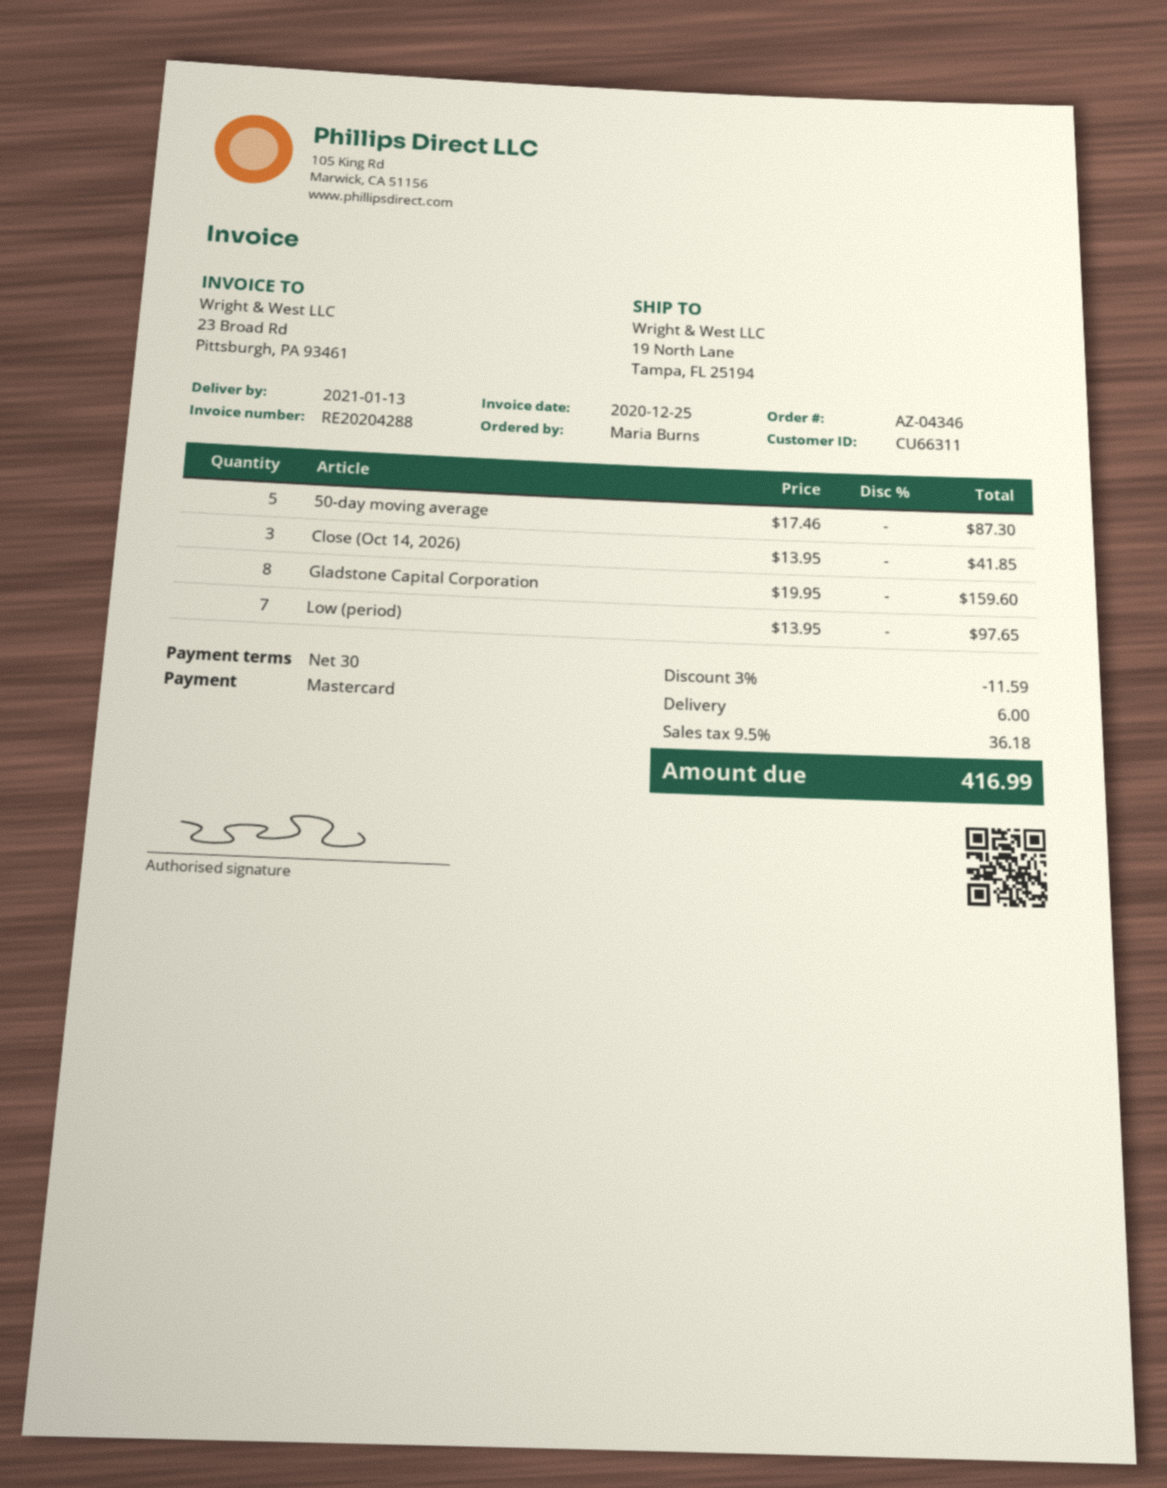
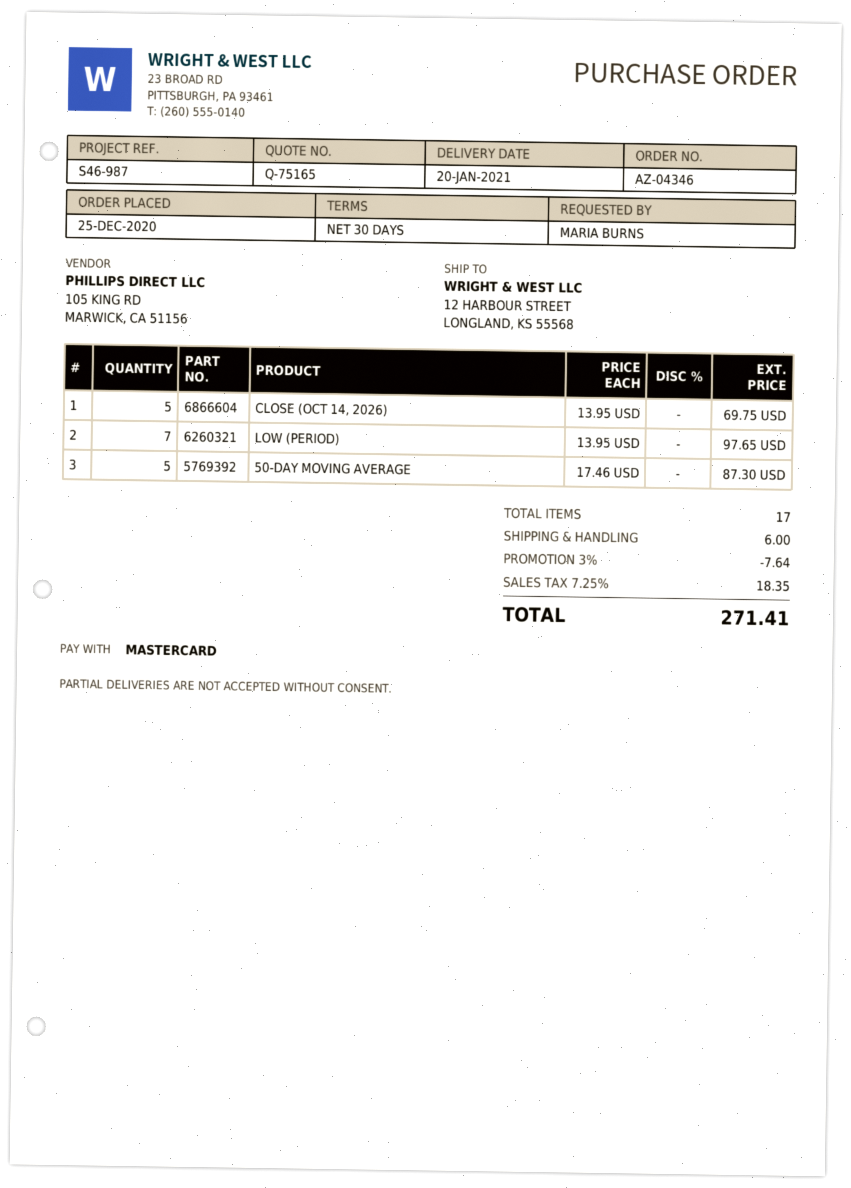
delivery date: 2021-01-13 -> 2021-01-20
ship to: 19 North Lane, Tampa, FL 25194 -> 12 HARBOUR STREET, LONGLAND, KS 55568
Close (Oct 14, 2026): 3 x 13.95 = 41.85 -> 5 x 13.95 = 69.75
Gladstone Capital Corporation: 8 x 19.95 = 159.60 -> none
discount: 3% = 11.59 -> 3% = 7.64
tax: 9.5% = 36.18 -> 7.25% = 18.35
total: 416.99 -> 271.41

